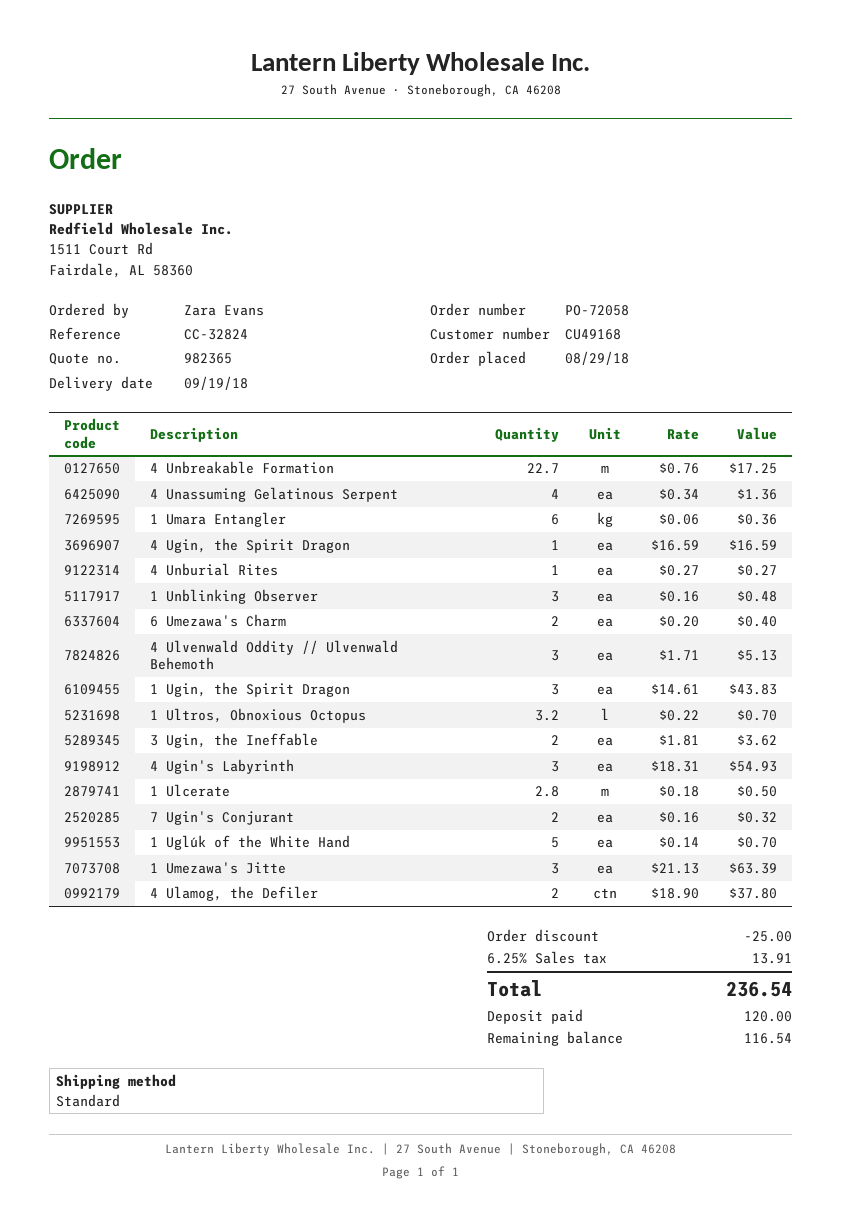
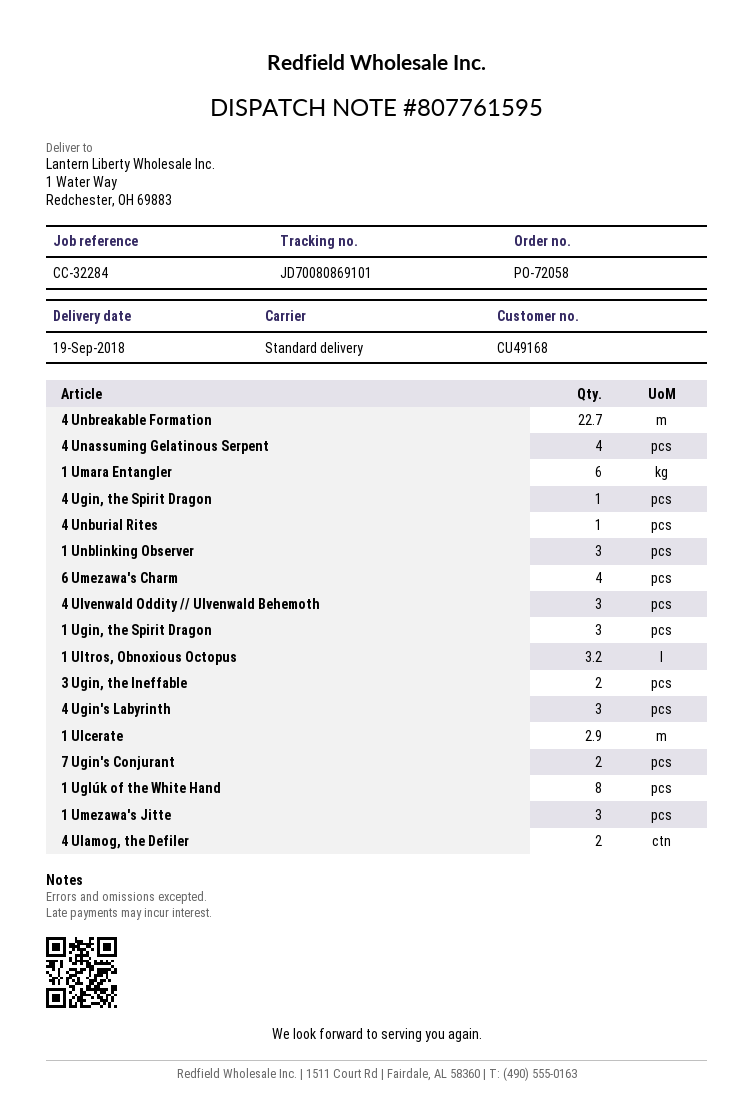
reference: CC-32824 -> CC-32284
6 Umezawa's Charm: 2 -> 4
1 Ulcerate: 2.8 -> 2.9
1 Uglúk of the White Hand: 5 -> 8

